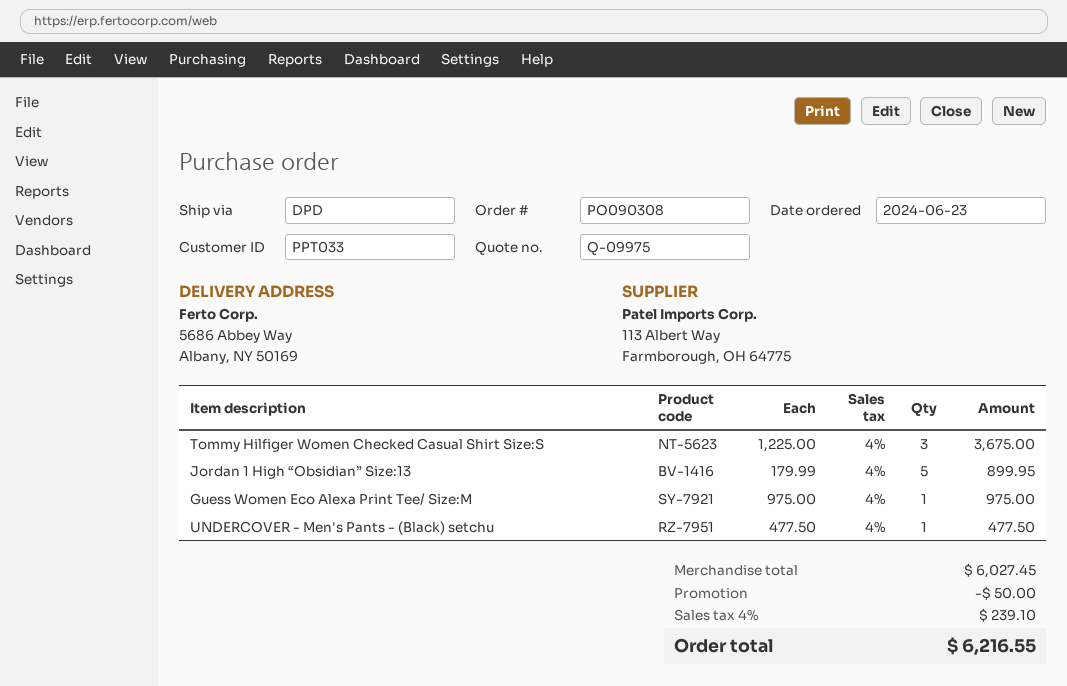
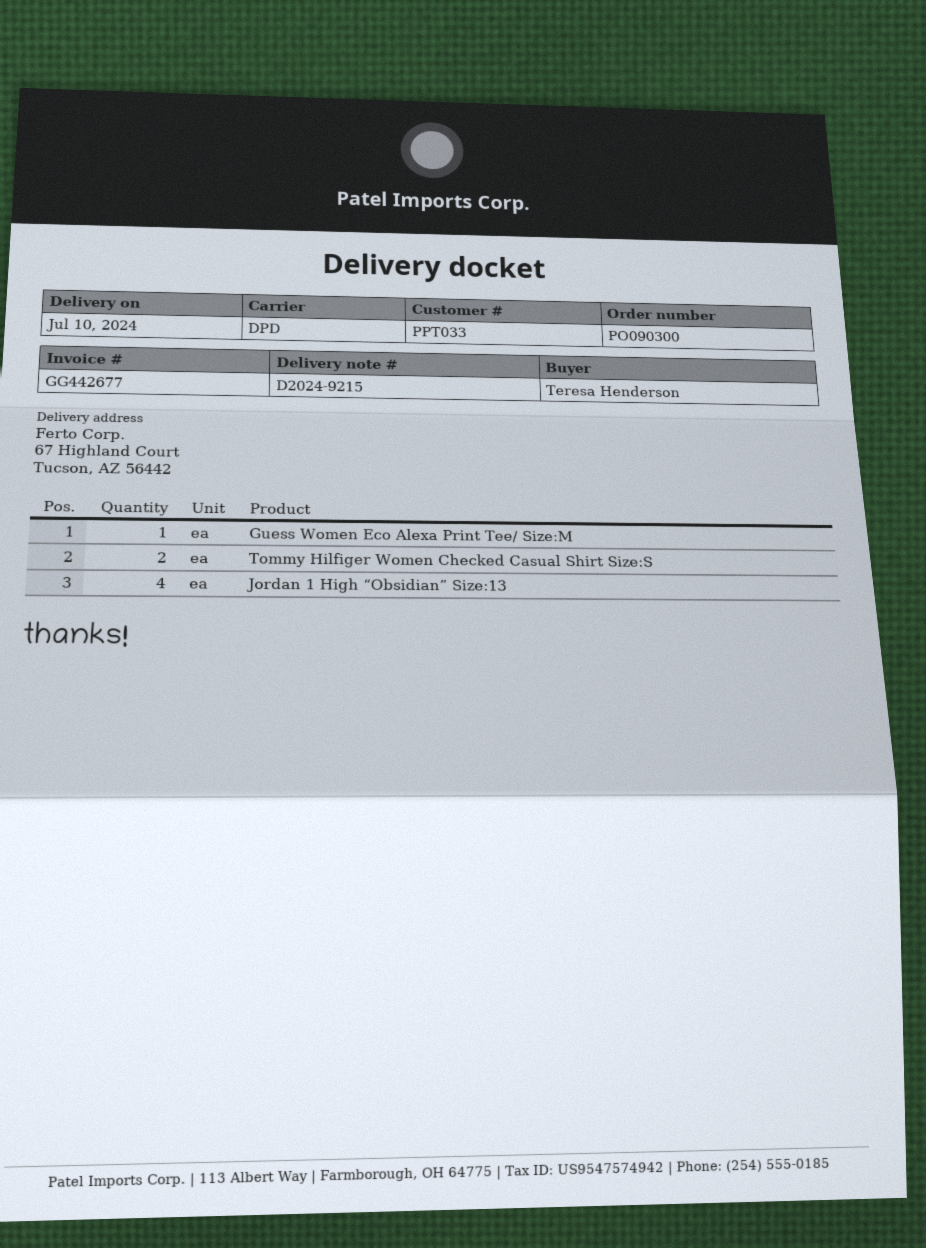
order number: PO090308 -> PO090300
ship to: 5686 Abbey Way, Albany, NY 50169 -> 67 Highland Court, Tucson, AZ 56442
Tommy Hilfiger Women Checked Casual Shirt Size:S: 3 -> 2
Jordan 1 High “Obsidian” Size:13: 5 -> 4
UNDERCOVER - Men's Pants - (Black) setchu: 1 -> none

